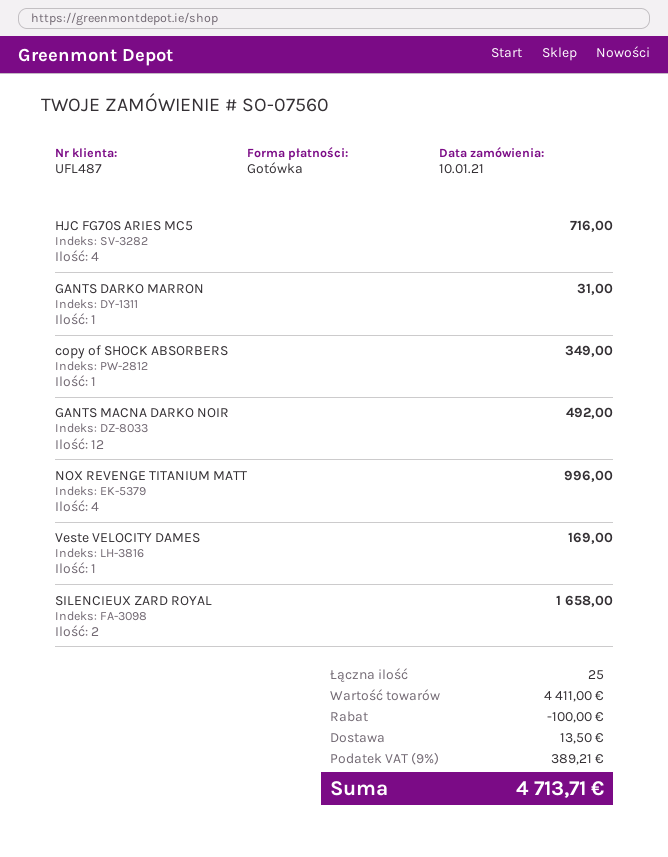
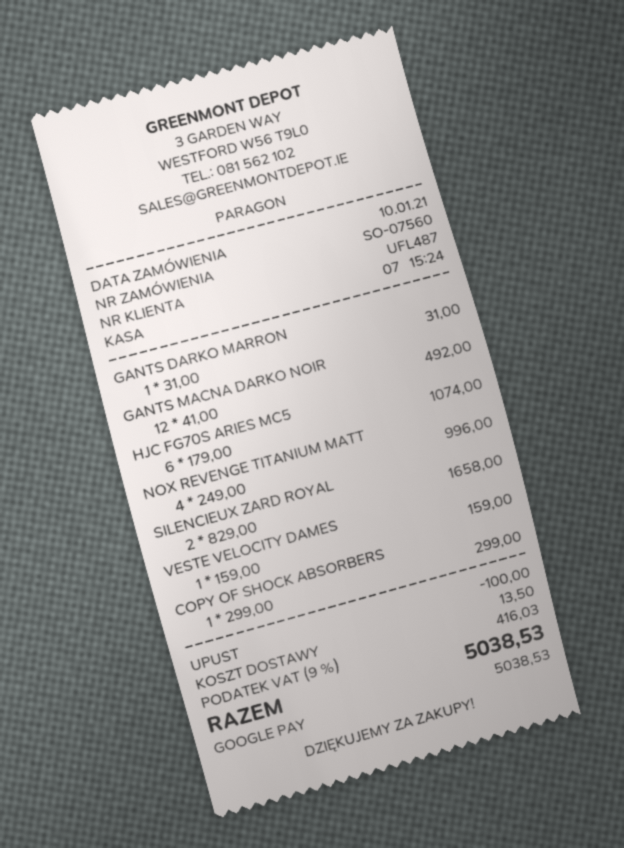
payment method: cash -> Google Pay
HJC FG70S ARIES MC5: 4 for 716.00 -> 6 for 1074.00
copy of SHOCK ABSORBERS: 1 for 349.00 -> 1 for 299.00
Veste VELOCITY DAMES: 1 for 169.00 -> 1 for 159.00
tax: 9% = 389.21 -> 9% = 416.03
total: 4713.71 -> 5038.53

